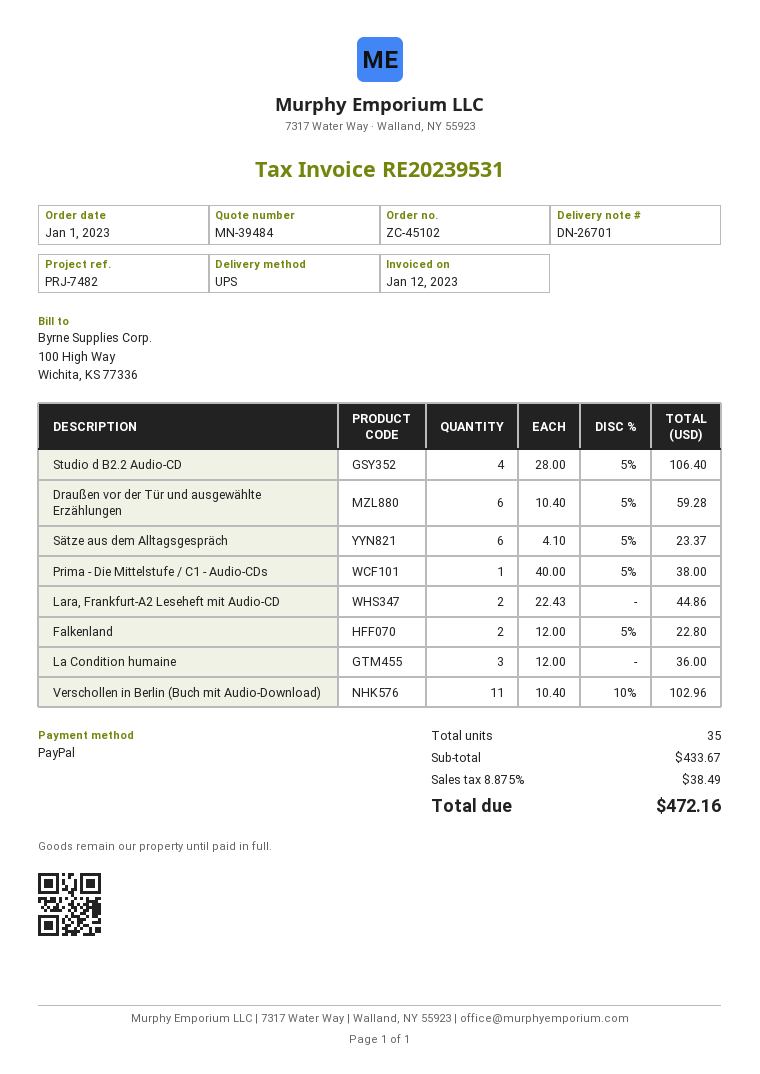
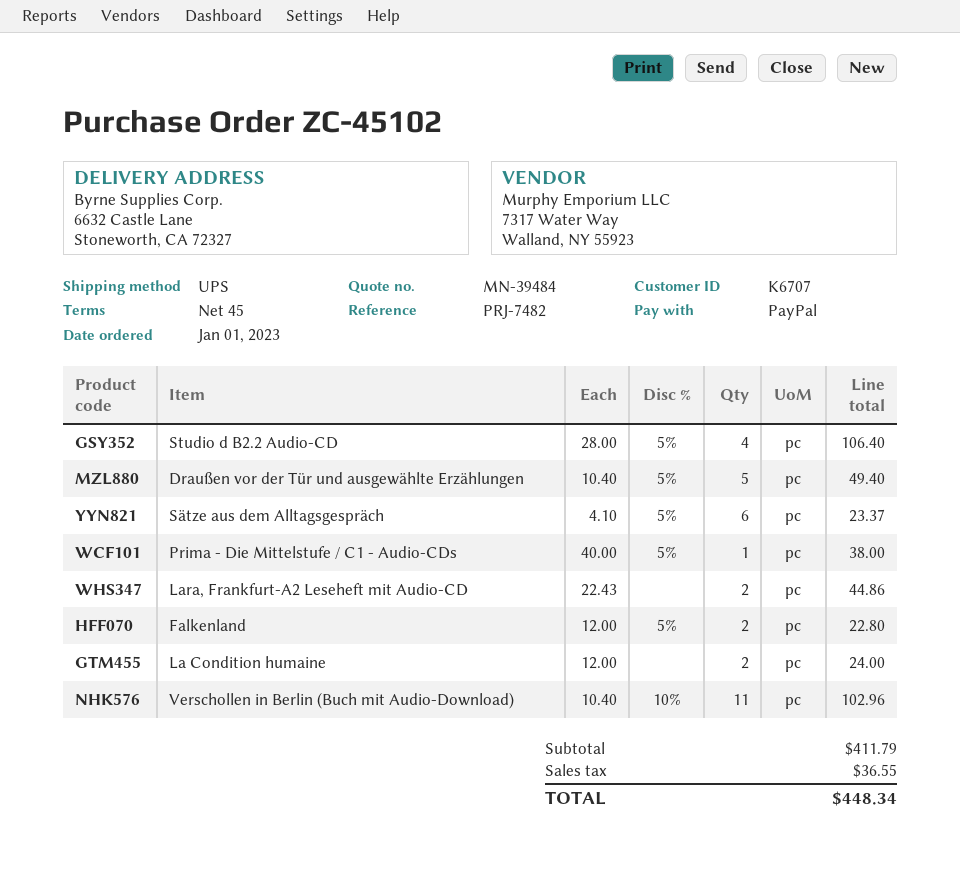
Draußen vor der Tür und ausgewählte Erzählungen: 6 x 10.40 - 5% = 59.28 -> 5 x 10.40 - 5% = 49.40
La Condition humaine: 3 x 12.00 = 36.00 -> 2 x 12.00 = 24.00
subtotal: 433.67 -> 411.79
tax: 38.49 -> 36.55
total: 472.16 -> 448.34

